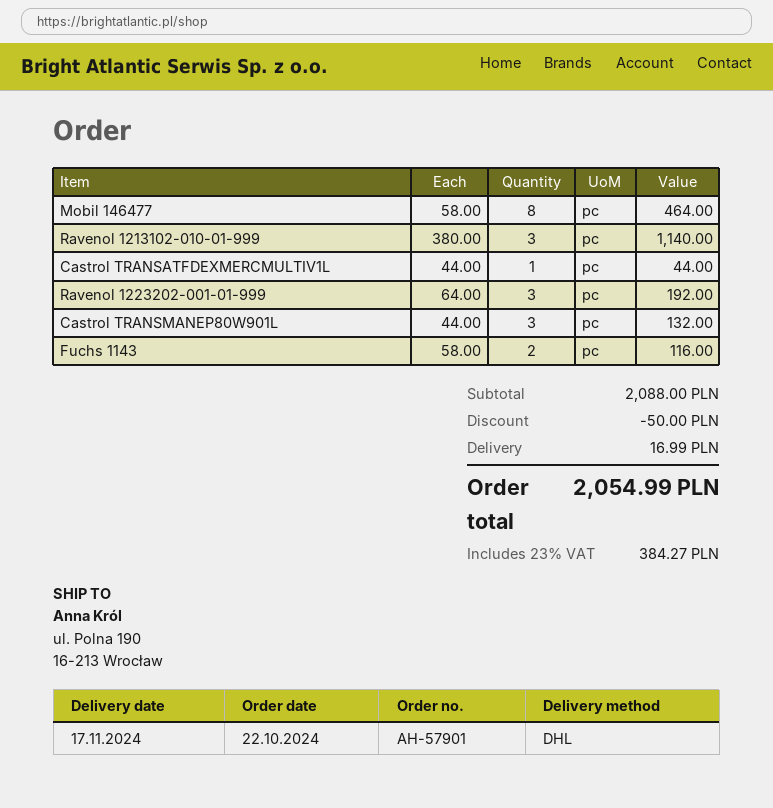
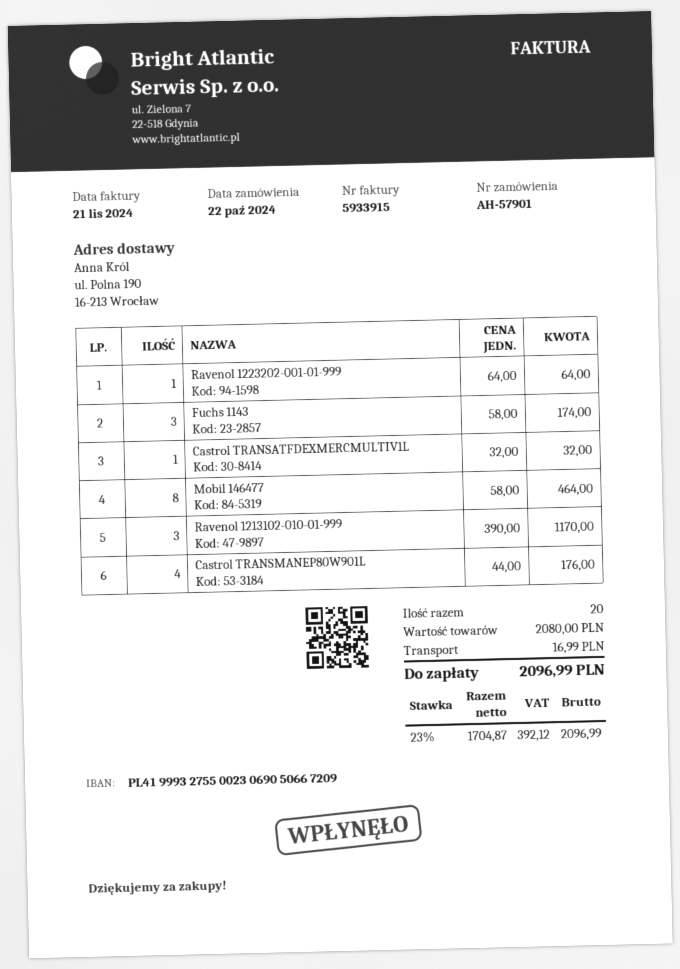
Ravenol 1213102-010-01-999: 3 x 380.00 = 1140.00 -> 3 x 390.00 = 1170.00
Castrol TRANSATFDEXMERCMULTIV1L: 1 x 44.00 = 44.00 -> 1 x 32.00 = 32.00
Ravenol 1223202-001-01-999: 3 x 64.00 = 192.00 -> 1 x 64.00 = 64.00
Castrol TRANSMANEP80W901L: 3 x 44.00 = 132.00 -> 4 x 44.00 = 176.00
Fuchs 1143: 2 x 58.00 = 116.00 -> 3 x 58.00 = 174.00
subtotal: 2088.00 -> 2080.00
discount: 50.00 -> none
tax: 23% = 384.27 -> 23% = 392.12
total: 2054.99 -> 2096.99

